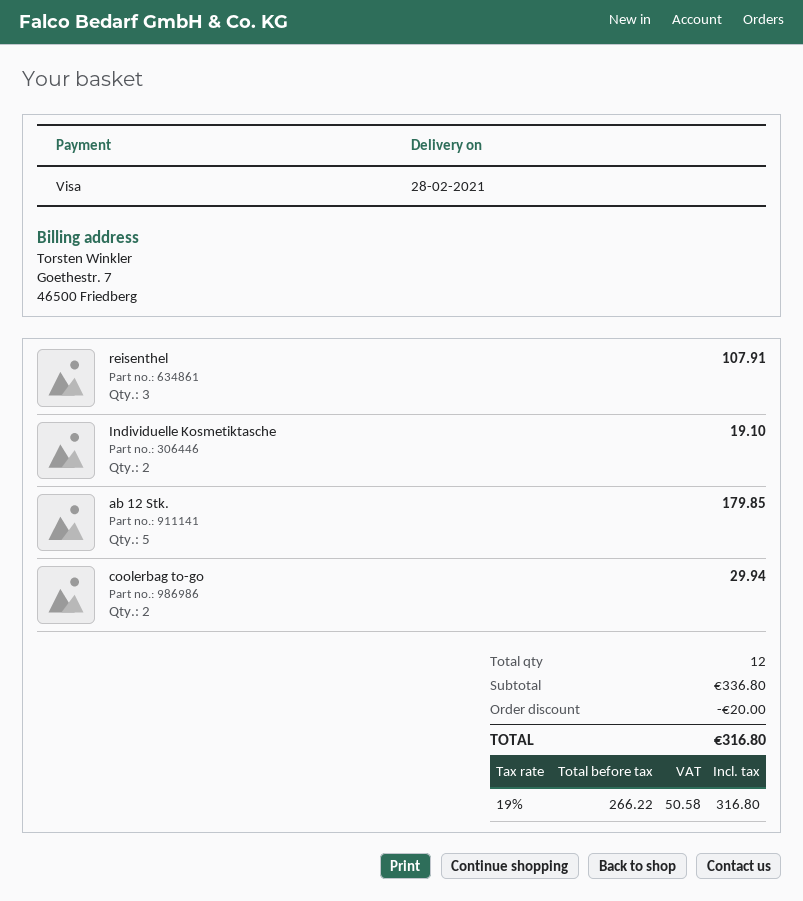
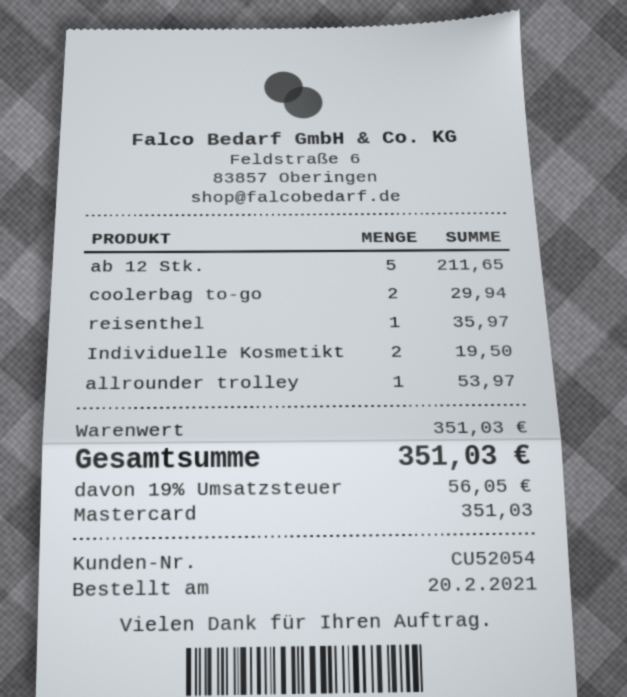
payment method: Visa -> Mastercard
reisenthel: 3 for 107.91 -> 1 for 35.97
Individuelle Kosmetiktasche: 2 for 19.10 -> 2 for 19.50
ab 12 Stk.: 5 for 179.85 -> 5 for 211.65
allrounder trolley: none -> 1 for 53.97
subtotal: 336.80 -> 351.03
discount: 20.00 -> none
tax: 19% = 50.58 -> 19% = 56.05
total: 316.80 -> 351.03

